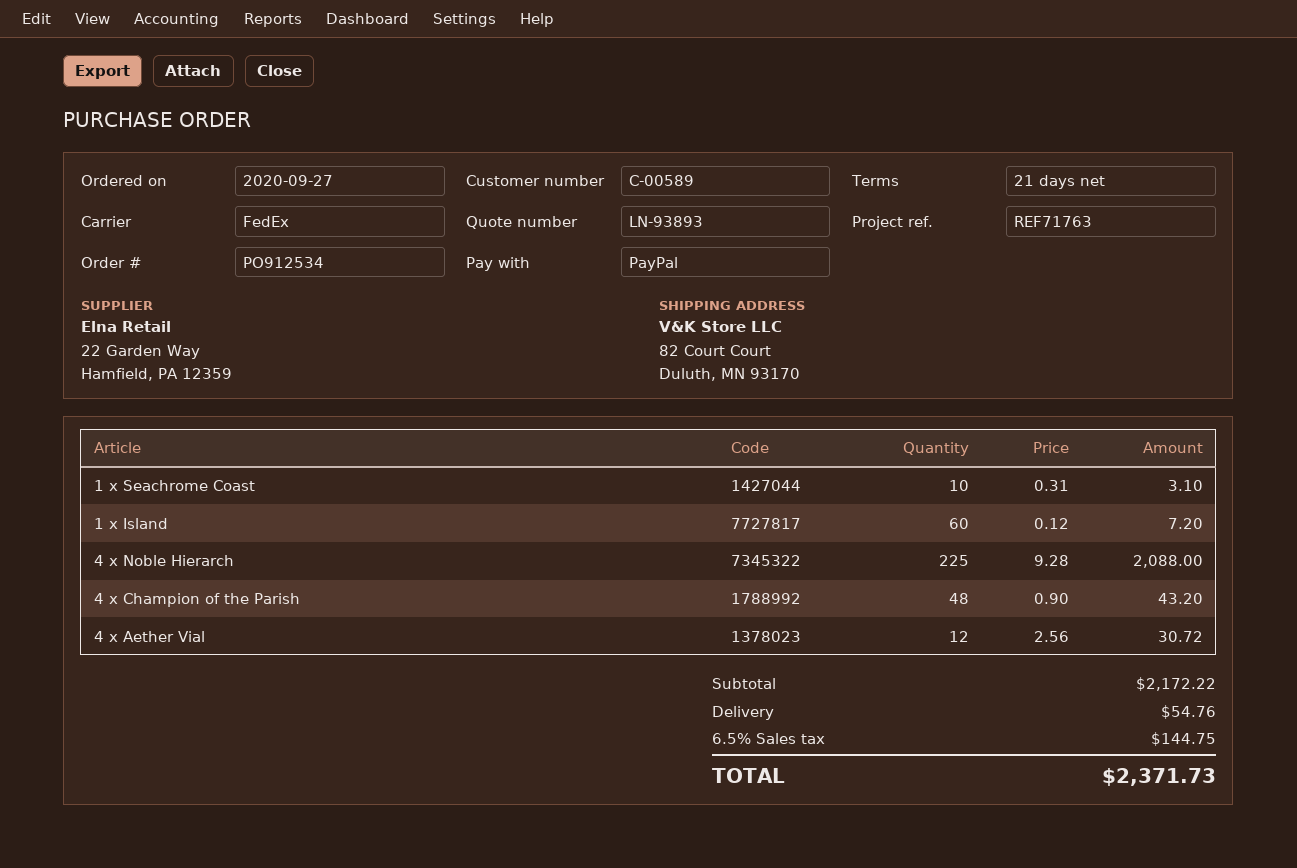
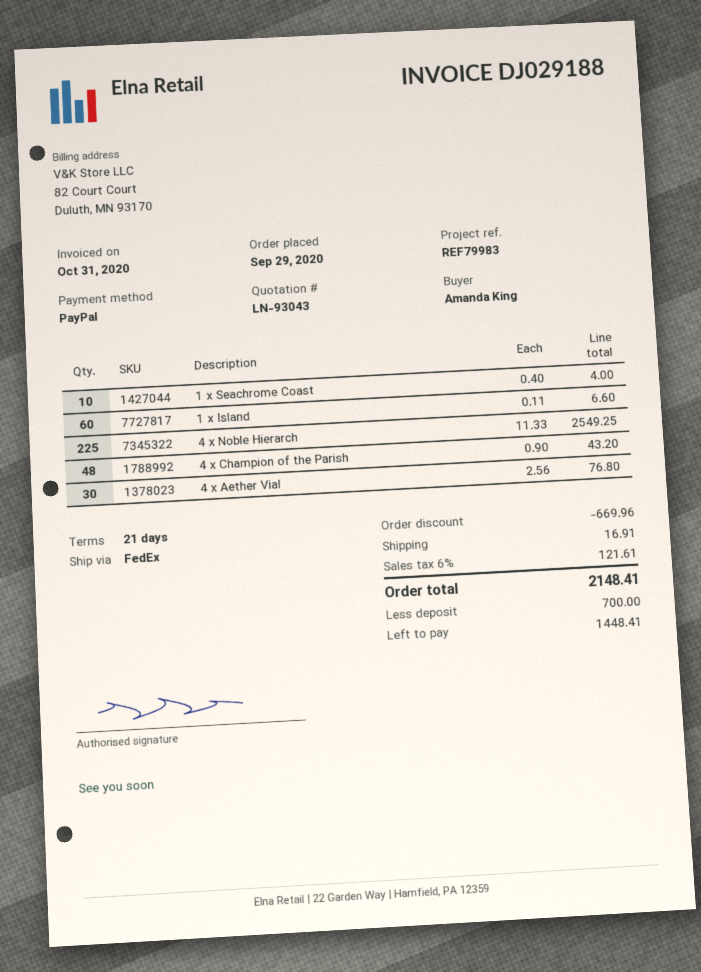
quote number: LN-93893 -> LN-93043
order date: 2020-09-27 -> 2020-09-29
reference: REF71763 -> REF79983
1 x Seachrome Coast: 10 x 0.31 = 3.10 -> 10 x 0.40 = 4.00
1 x Island: 60 x 0.12 = 7.20 -> 60 x 0.11 = 6.60
4 x Noble Hierarch: 225 x 9.28 = 2088.00 -> 225 x 11.33 = 2549.25
4 x Aether Vial: 12 x 2.56 = 30.72 -> 30 x 2.56 = 76.80
discount: none -> 669.96
shipping: 54.76 -> 16.91
tax: 6.5% = 144.75 -> 6% = 121.61
total: 2371.73 -> 2148.41

